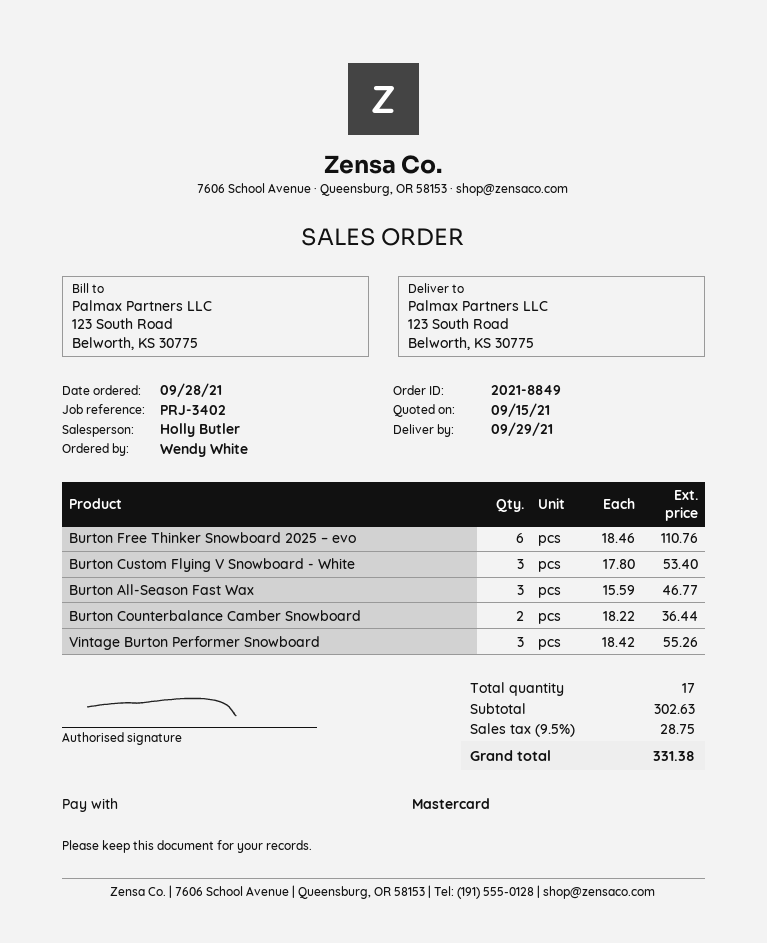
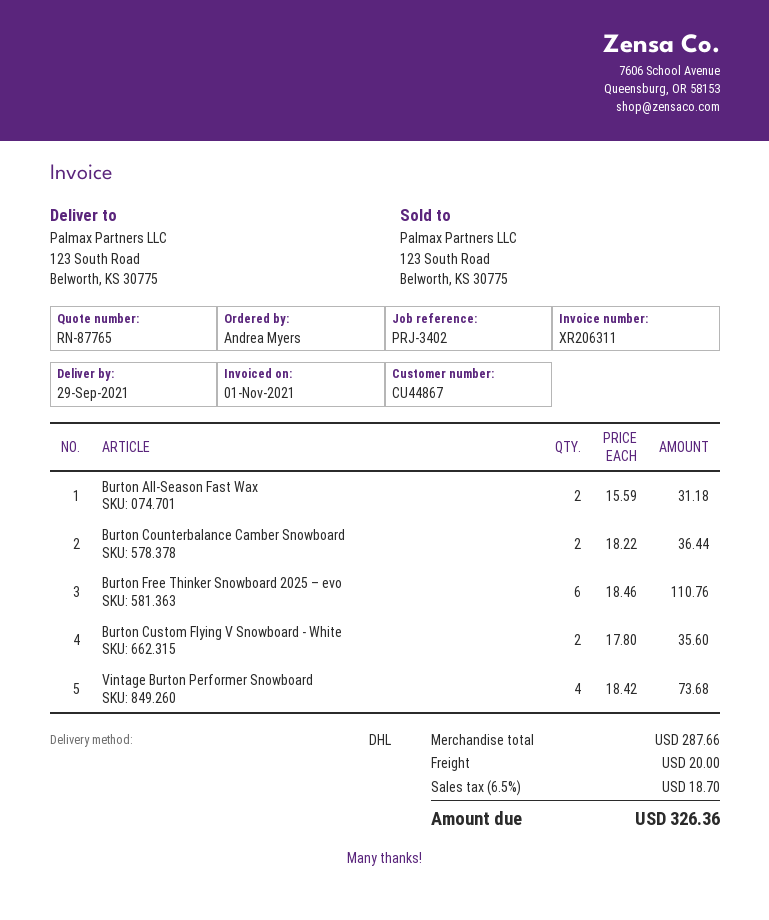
ordered by: Wendy White -> Andrea Myers
Burton Custom Flying V Snowboard - White: 3 x 17.80 = 53.40 -> 2 x 17.80 = 35.60
Burton All-Season Fast Wax: 3 x 15.59 = 46.77 -> 2 x 15.59 = 31.18
Vintage Burton Performer Snowboard: 3 x 18.42 = 55.26 -> 4 x 18.42 = 73.68
subtotal: 302.63 -> 287.66
shipping: none -> 20.00
tax: 9.5% = 28.75 -> 6.5% = 18.70
total: 331.38 -> 326.36

